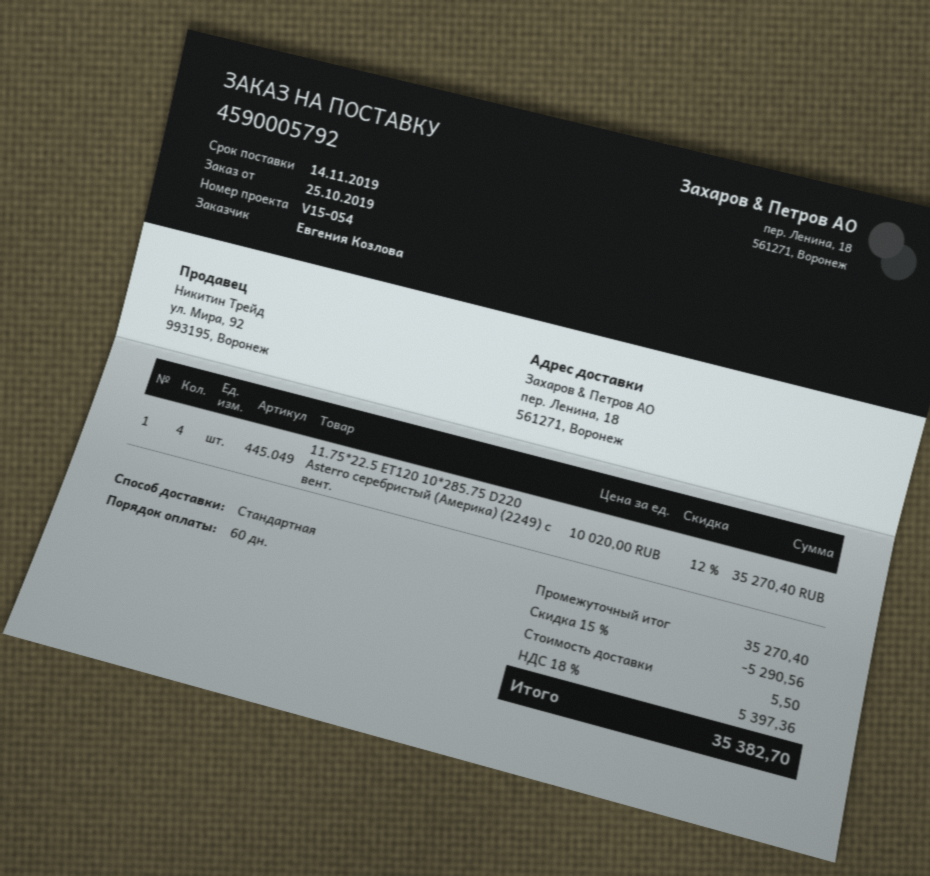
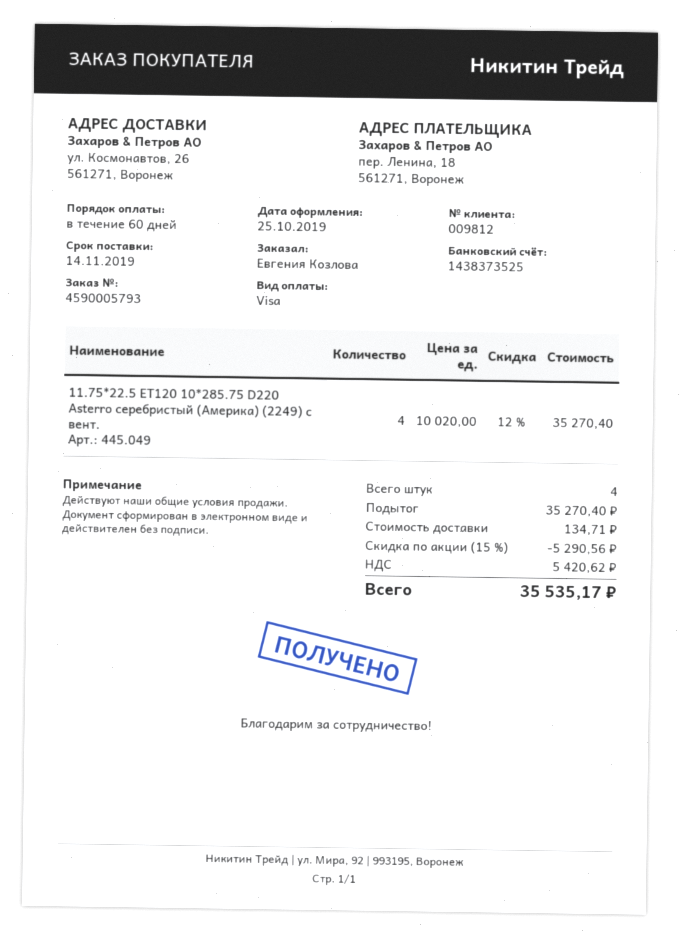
order number: 4590005792 -> 4590005793
ship to: пер. Ленина, 18, 561271, Воронеж -> ул. Космонавтов, 26, 561271, Воронеж
shipping: 5.50 -> 134.71
tax: 5397.36 -> 5420.62
total: 35382.70 -> 35535.17

